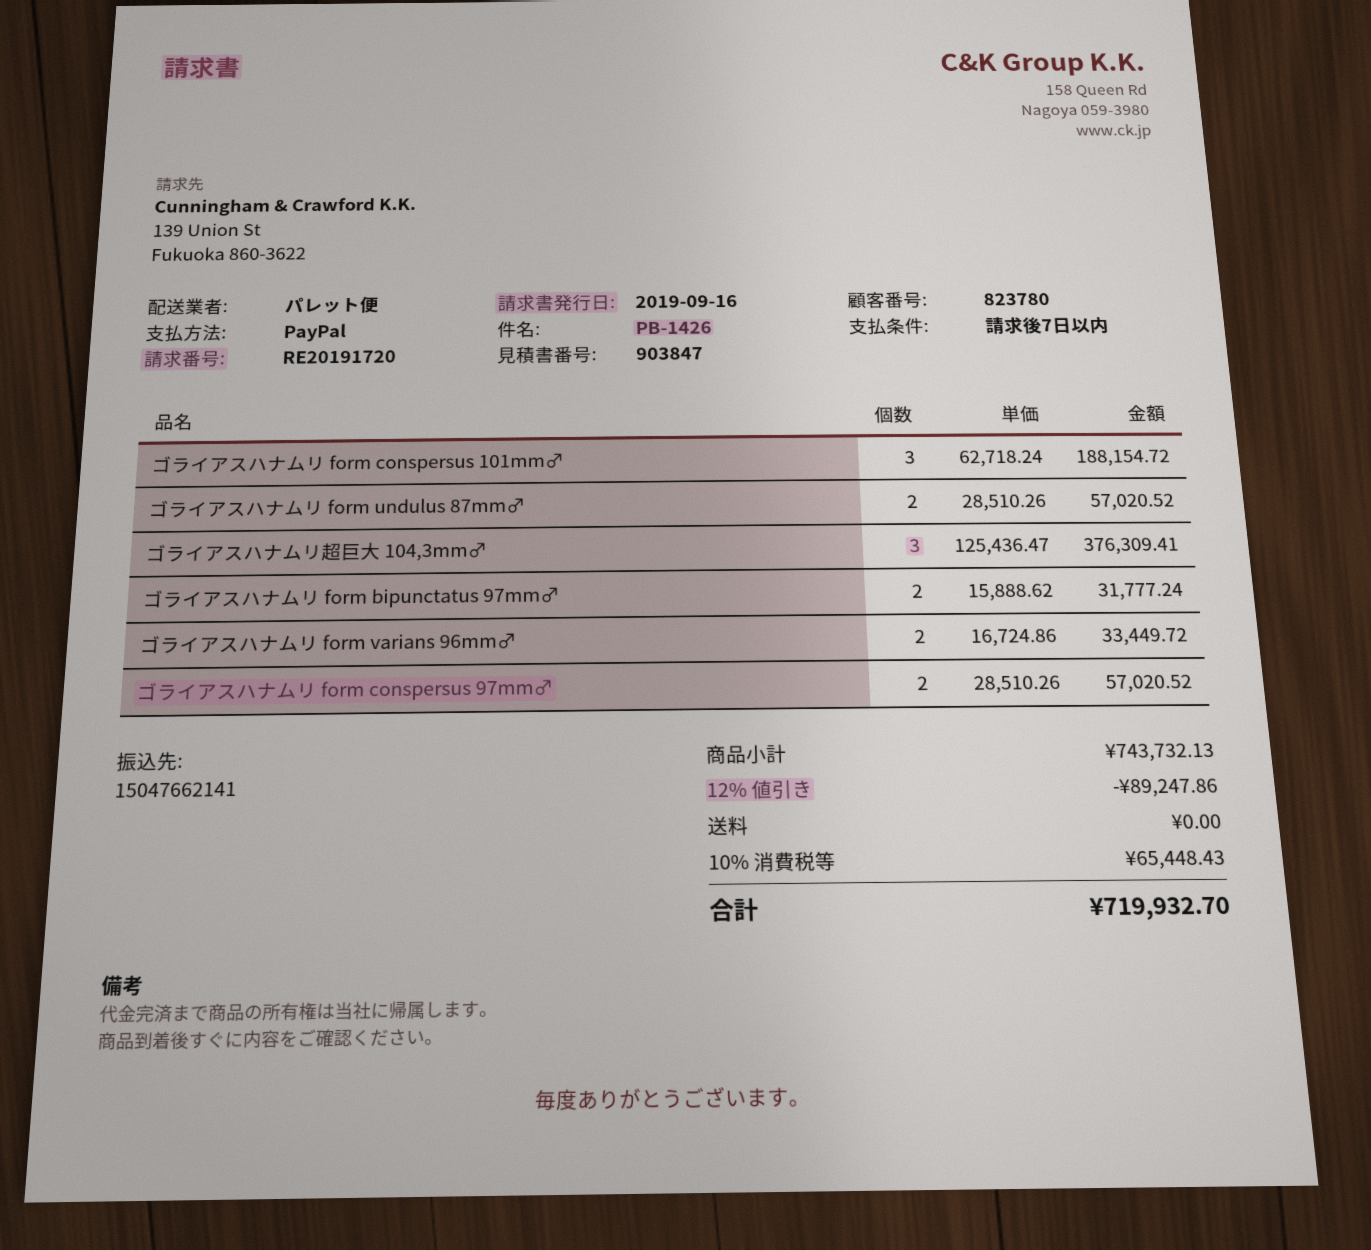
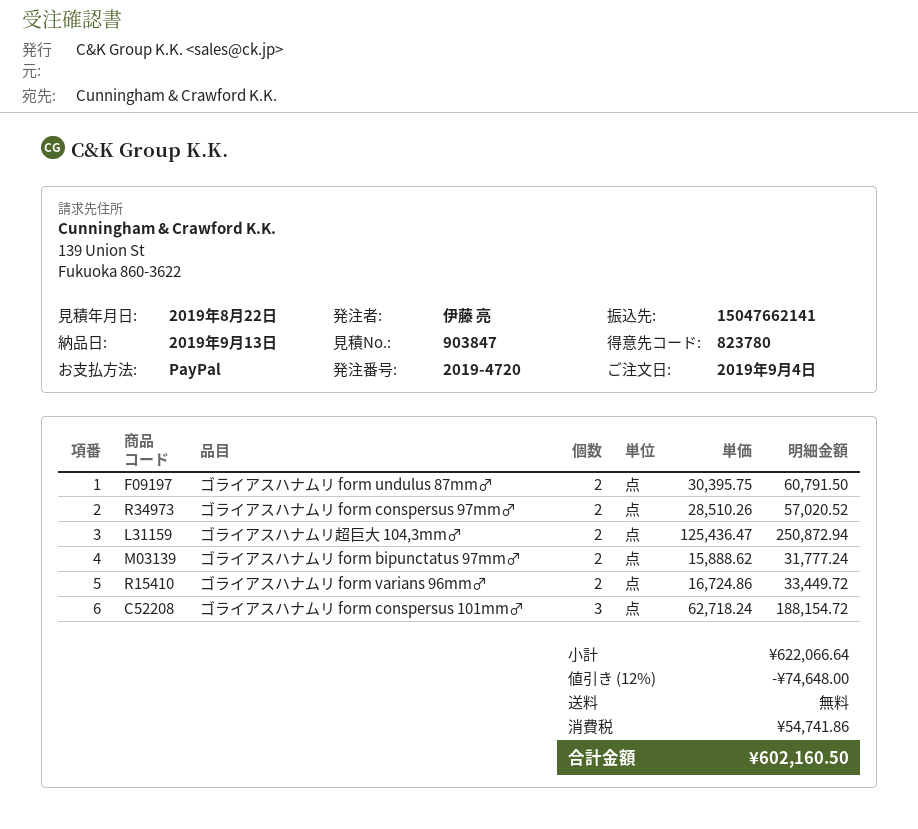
ゴライアスハナムリ form undulus 87mm♂: 2 x 28510.26 = 57020.52 -> 2 x 30395.75 = 60791.50
ゴライアスハナムリ超巨大 104,3mm♂: 3 x 125436.47 = 376309.41 -> 2 x 125436.47 = 250872.94
subtotal: 743732.13 -> 622066.64
discount: 12% = 89247.86 -> 12% = 74648.00
tax: 65448.43 -> 54741.86
total: 719932.70 -> 602160.50

